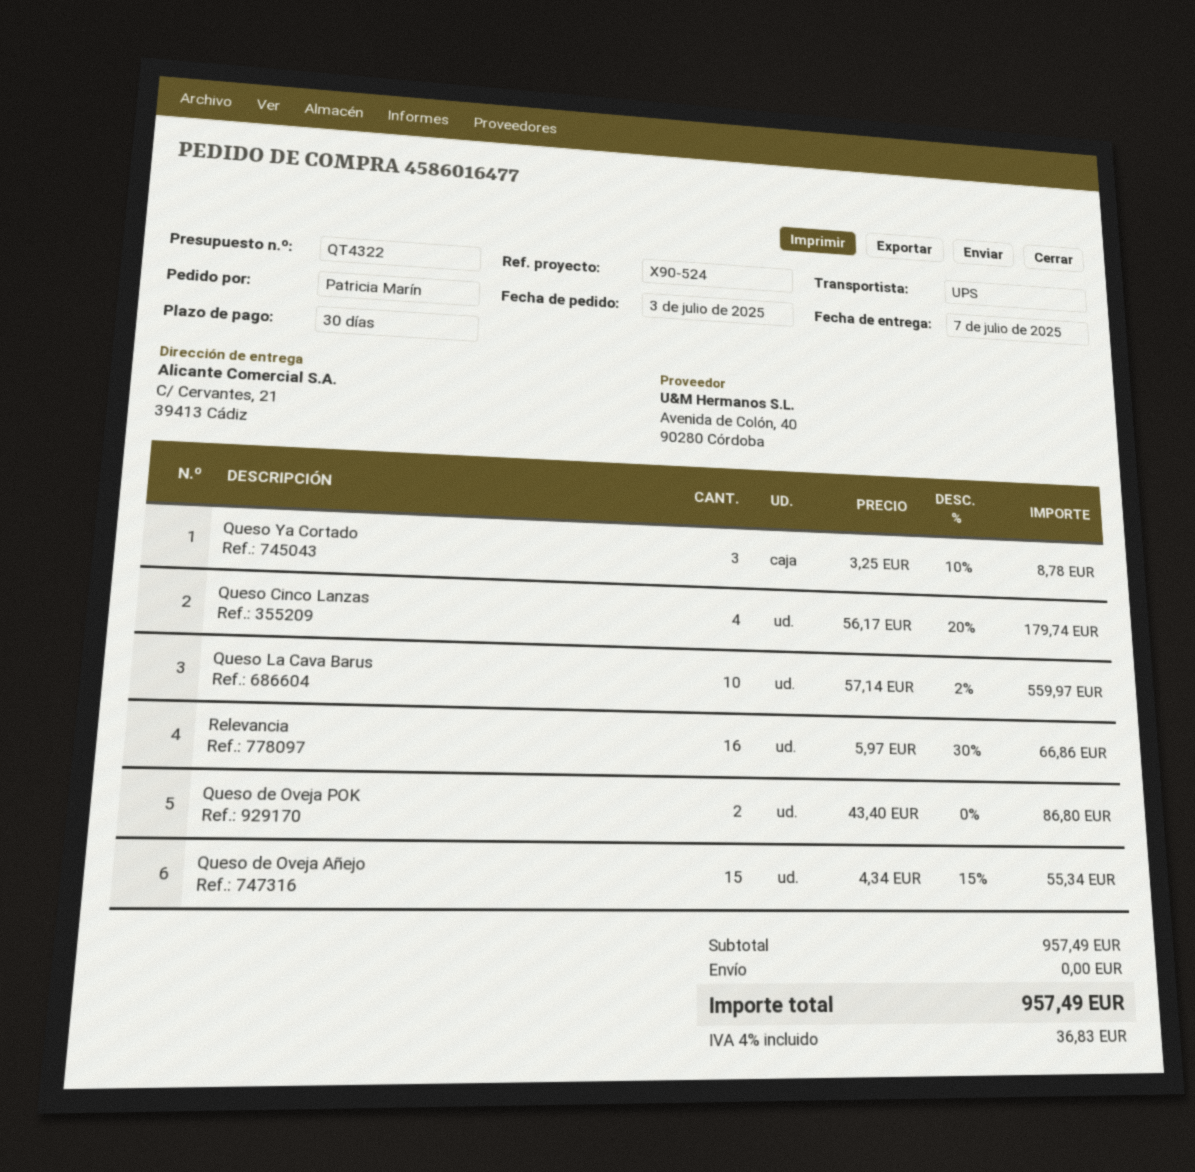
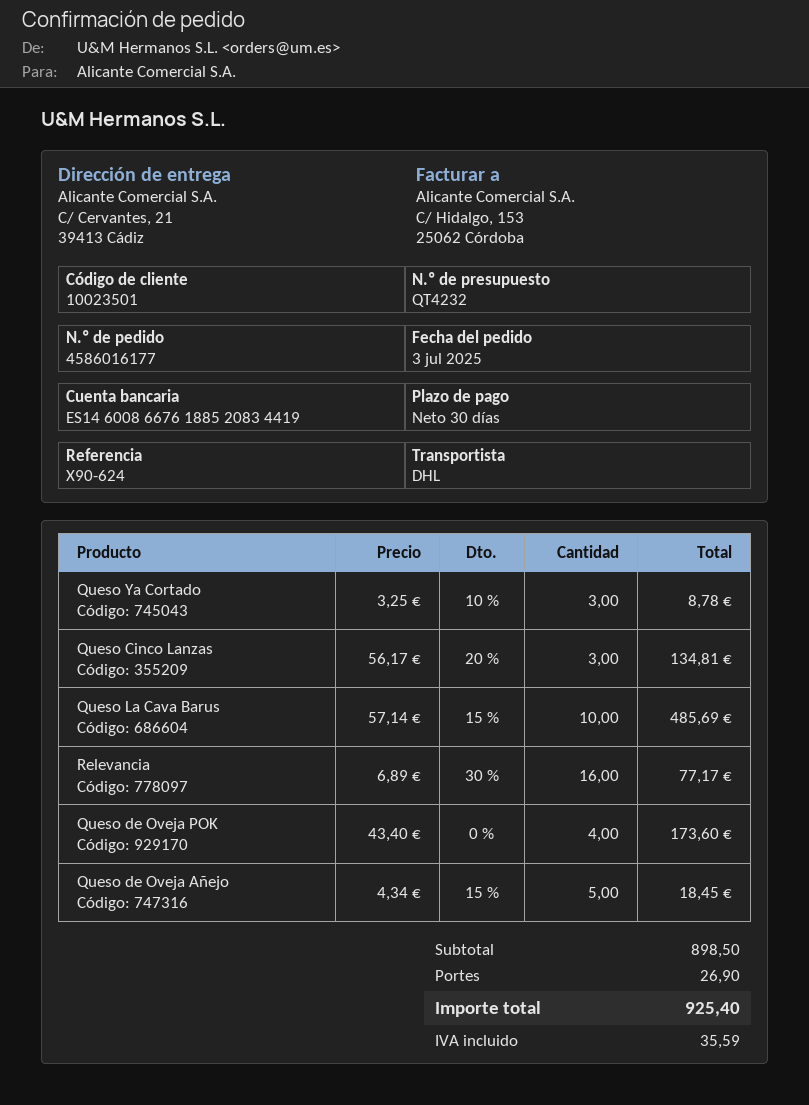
quote number: QT4322 -> QT4232
order number: 4586016477 -> 4586016177
reference: X90-524 -> X90-624
shipping method: UPS -> DHL
Queso Cinco Lanzas: 4 x 56.17 - 20% = 179.74 -> 3 x 56.17 - 20% = 134.81
Queso La Cava Barus: 10 x 57.14 - 2% = 559.97 -> 10 x 57.14 - 15% = 485.69
Relevancia: 16 x 5.97 - 30% = 66.86 -> 16 x 6.89 - 30% = 77.17
Queso de Oveja POK: 2 x 43.40 = 86.80 -> 4 x 43.40 = 173.60
Queso de Oveja Añejo: 15 x 4.34 - 15% = 55.34 -> 5 x 4.34 - 15% = 18.45
subtotal: 957.49 -> 898.50
shipping: 0.00 -> 26.90
tax: 36.83 -> 35.59
total: 957.49 -> 925.40

